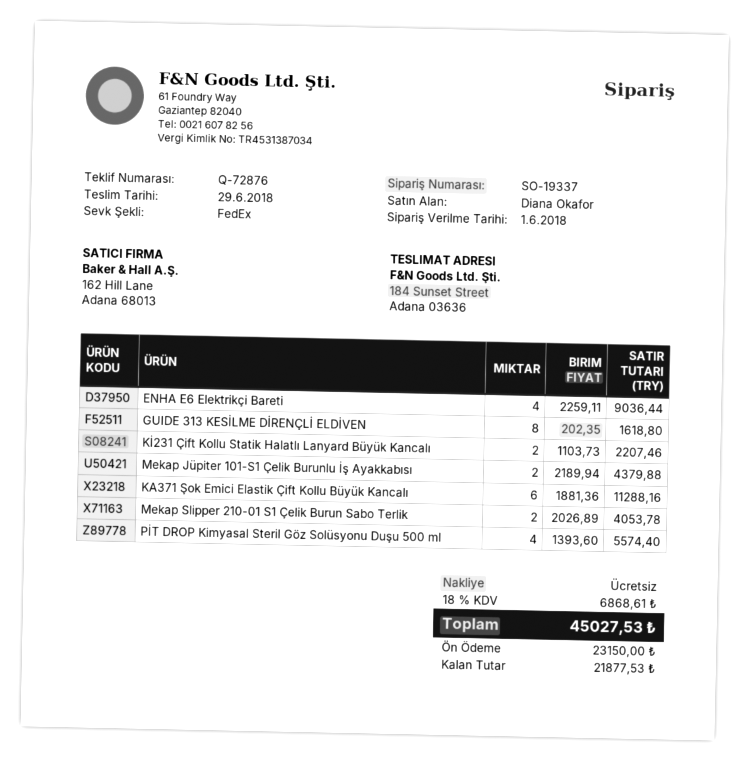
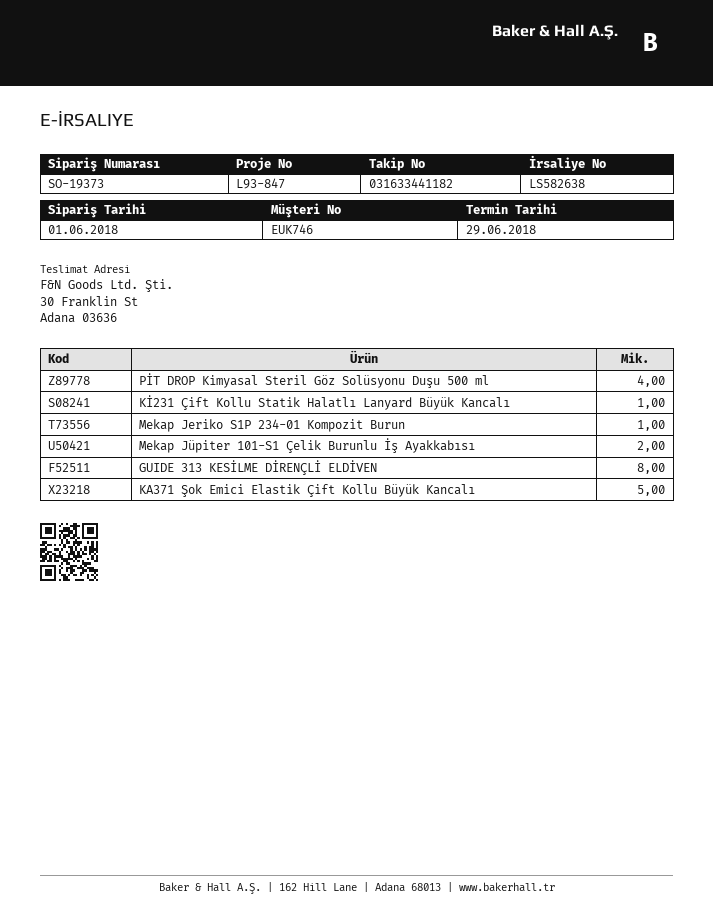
order number: SO-19337 -> SO-19373
ship to: 184 Sunset Street, Adana 03636 -> 30 Franklin St, Adana 03636
ENHA E6 Elektrikçi Bareti: 4 -> none
Kİ231 Çift Kollu Statik Halatlı Lanyard Büyük Kancalı: 2 -> 1
KA371 Şok Emici Elastik Çift Kollu Büyük Kancalı: 6 -> 5
Mekap Slipper 210-01 S1 Çelik Burun Sabo Terlik: 2 -> none
Mekap Jeriko S1P 234-01 Kompozit Burun: none -> 1

